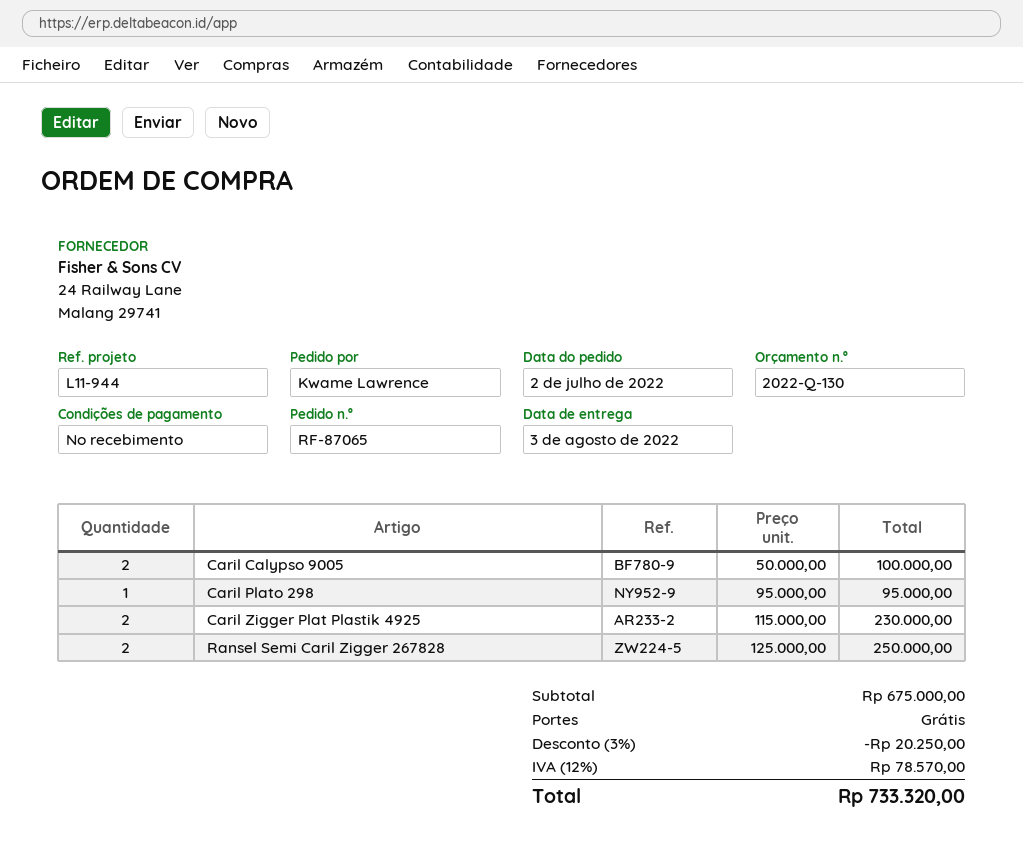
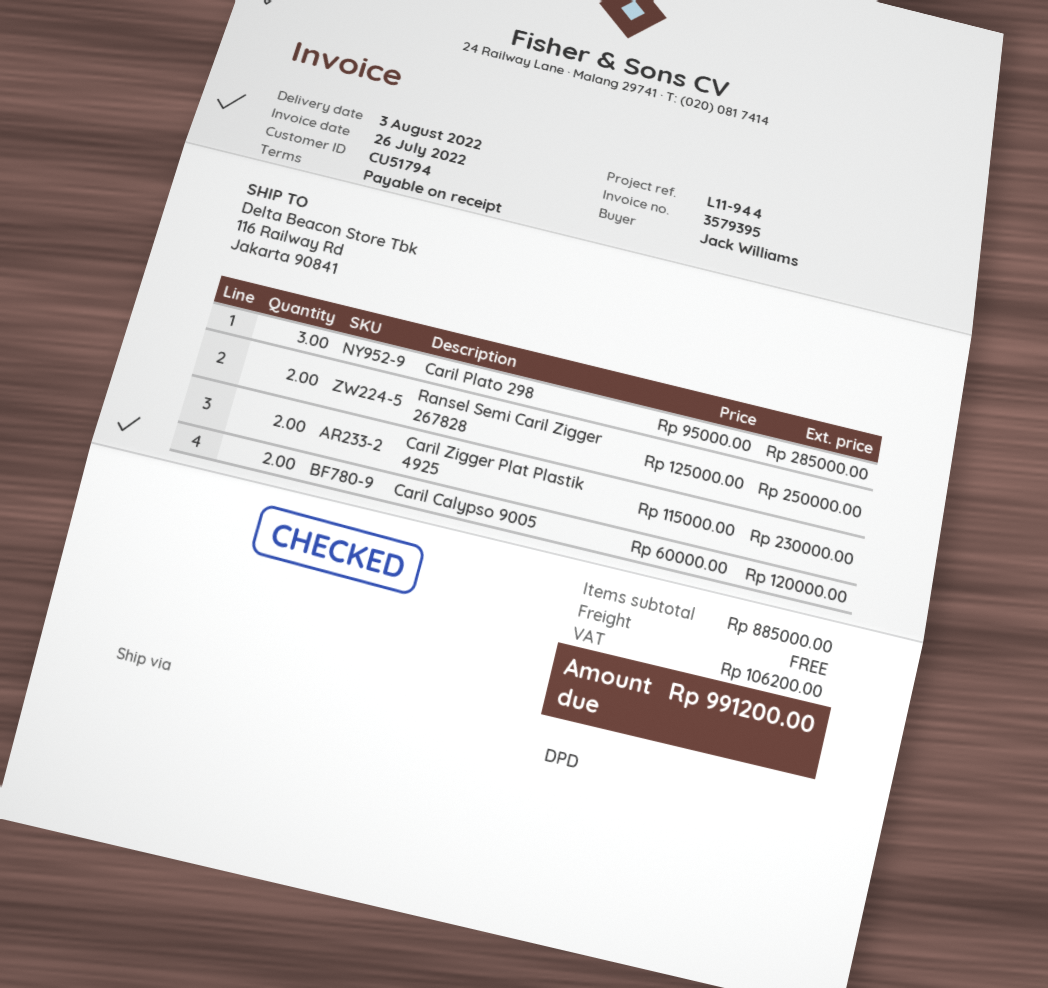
ordered by: Kwame Lawrence -> Jack Williams
Caril Calypso 9005: 2 x 50000.00 = 100000.00 -> 2 x 60000.00 = 120000.00
Caril Plato 298: 1 x 95000.00 = 95000.00 -> 3 x 95000.00 = 285000.00
subtotal: 675000.00 -> 885000.00
discount: 3% = 20250.00 -> none
tax: 78570.00 -> 106200.00
total: 733320.00 -> 991200.00

